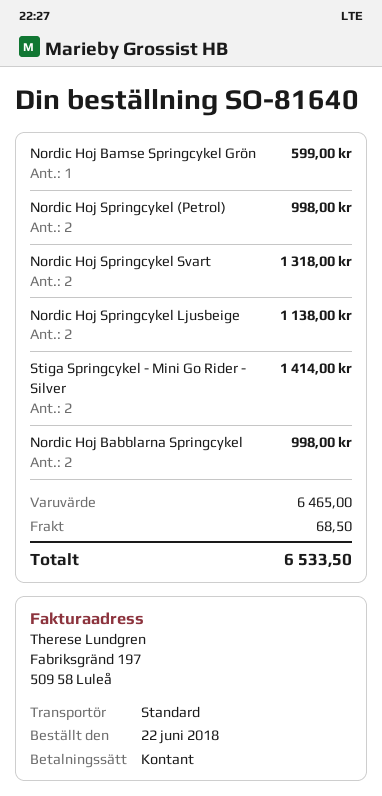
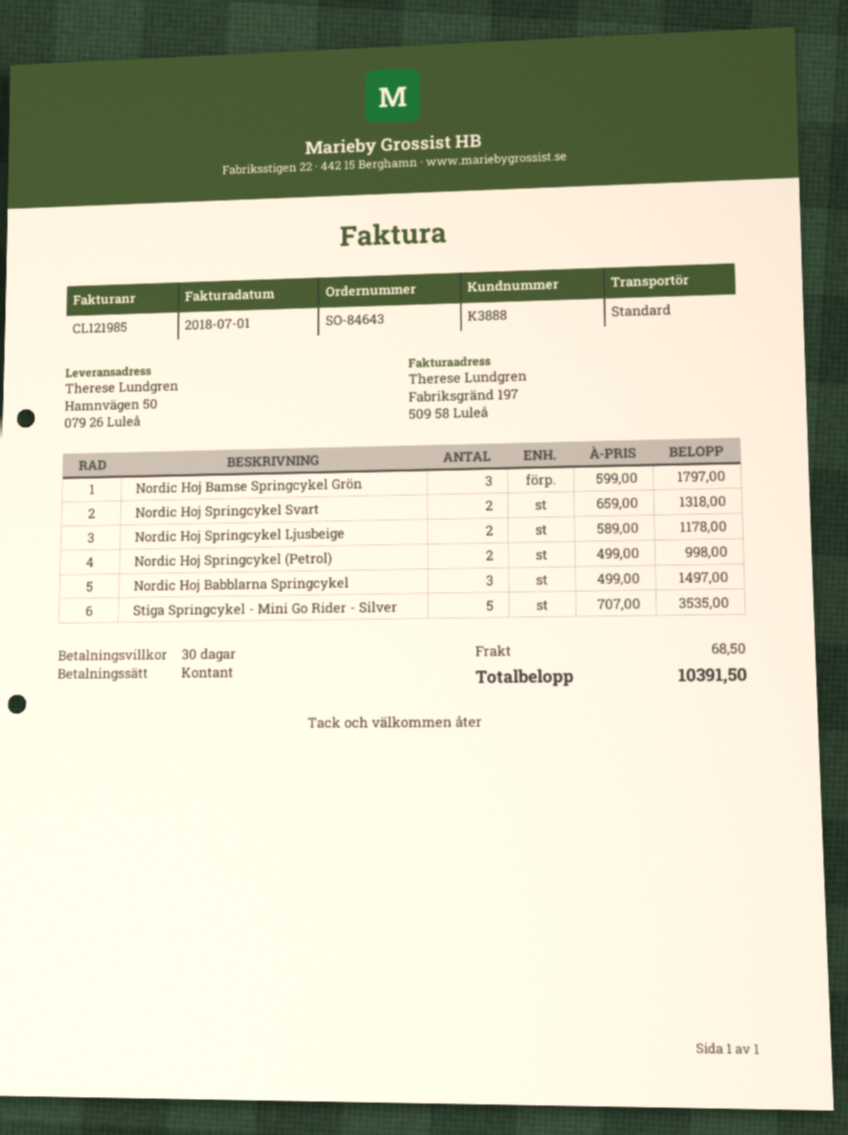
order number: SO-81640 -> SO-84643
Nordic Hoj Bamse Springcykel Grön: 1 for 599.00 -> 3 for 1797.00
Nordic Hoj Springcykel Ljusbeige: 2 for 1138.00 -> 2 for 1178.00
Stiga Springcykel - Mini Go Rider - Silver: 2 for 1414.00 -> 5 for 3535.00
Nordic Hoj Babblarna Springcykel: 2 for 998.00 -> 3 for 1497.00
total: 6533.50 -> 10391.50

